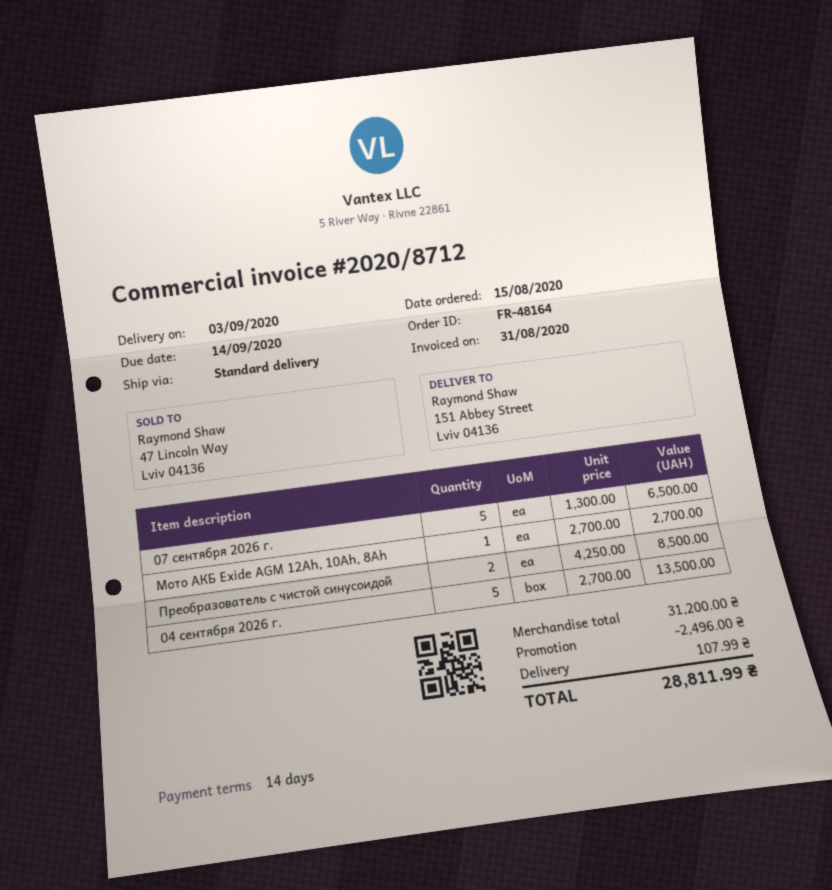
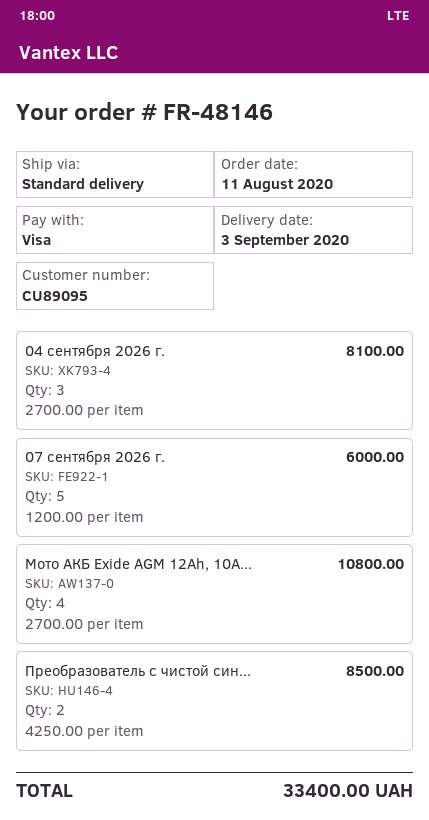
order number: FR-48164 -> FR-48146
order date: 2020-08-15 -> 2020-08-11
07 сентября 2026 г.: 5 x 1300.00 = 6500.00 -> 5 x 1200.00 = 6000.00
Мото АКБ Exide AGM 12Ah, 10Ah, 8Ah: 1 x 2700.00 = 2700.00 -> 4 x 2700.00 = 10800.00
04 сентября 2026 г.: 5 x 2700.00 = 13500.00 -> 3 x 2700.00 = 8100.00
discount: 2496.00 -> none
shipping: 107.99 -> none
total: 28811.99 -> 33400.00

